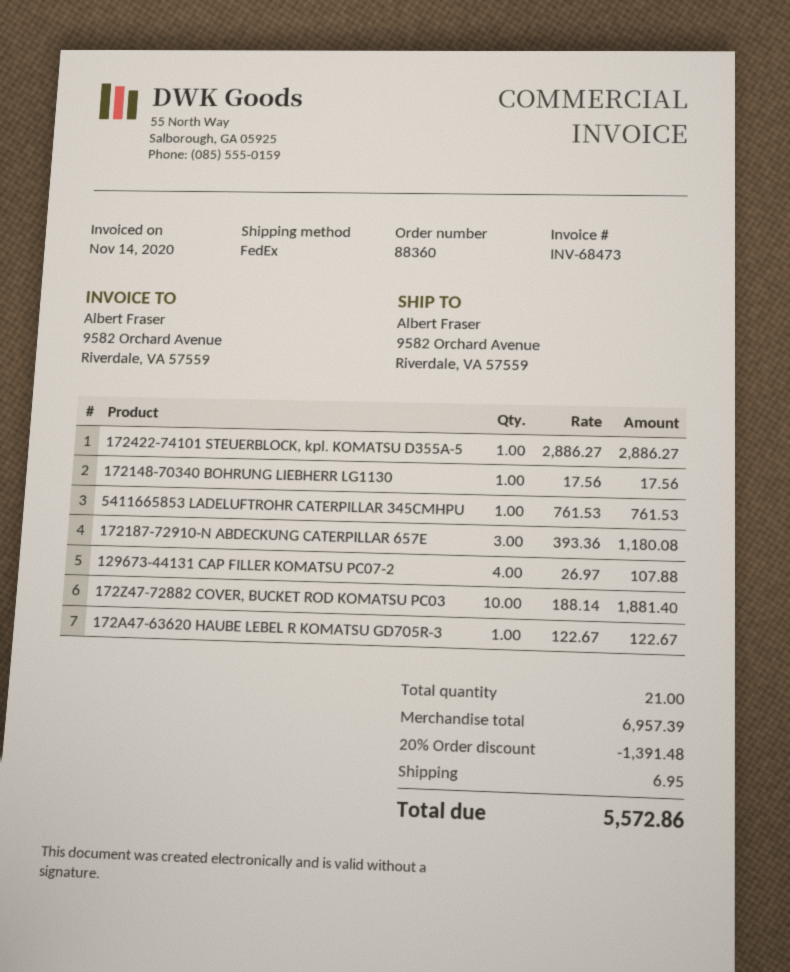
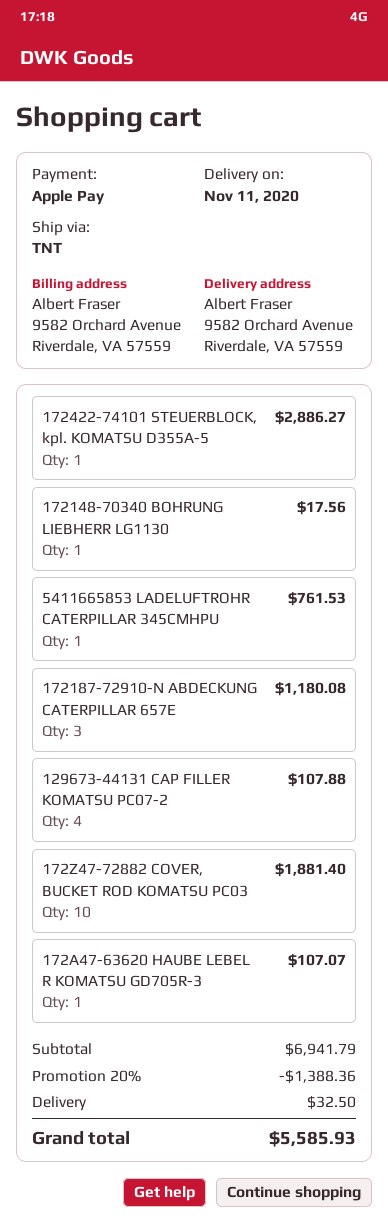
shipping method: FedEx -> TNT
172A47-63620 HAUBE LEBEL R KOMATSU GD705R-3: 1 for 122.67 -> 1 for 107.07
subtotal: 6957.39 -> 6941.79
discount: 20% = 1391.48 -> 20% = 1388.36
shipping: 6.95 -> 32.50
total: 5572.86 -> 5585.93

